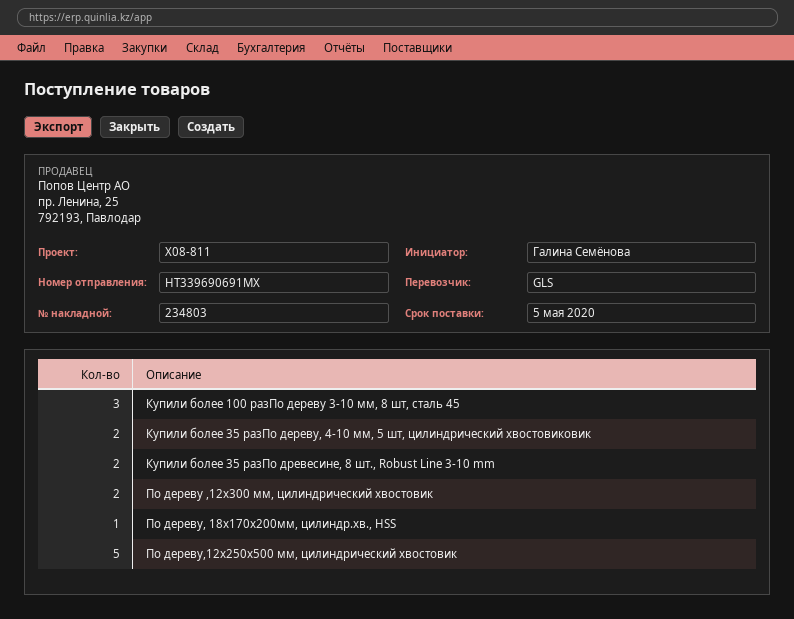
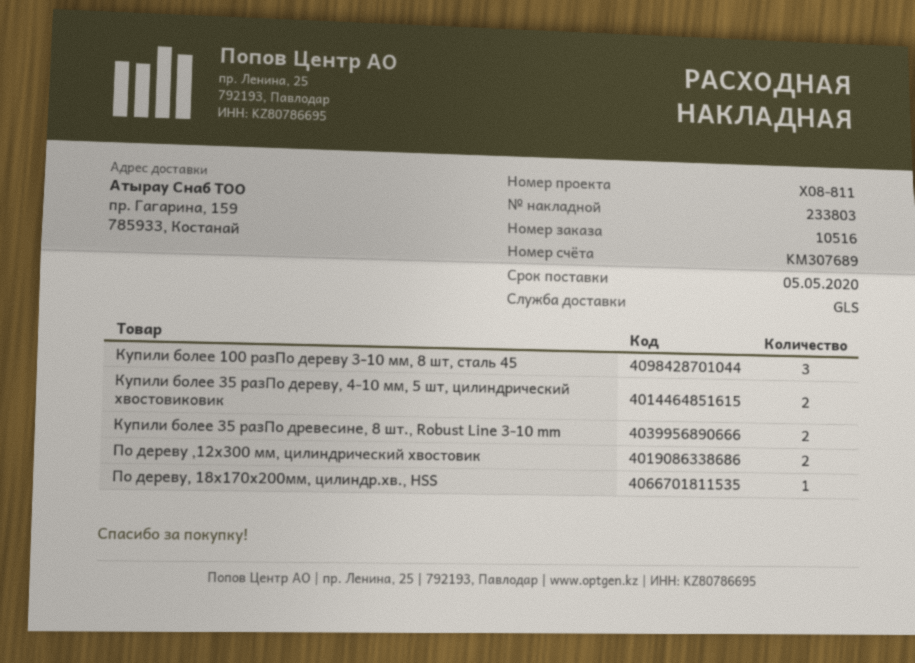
delivery note number: 234803 -> 233803
По дереву,12x250x500 мм, цилиндрический хвостовик: 5 -> none

